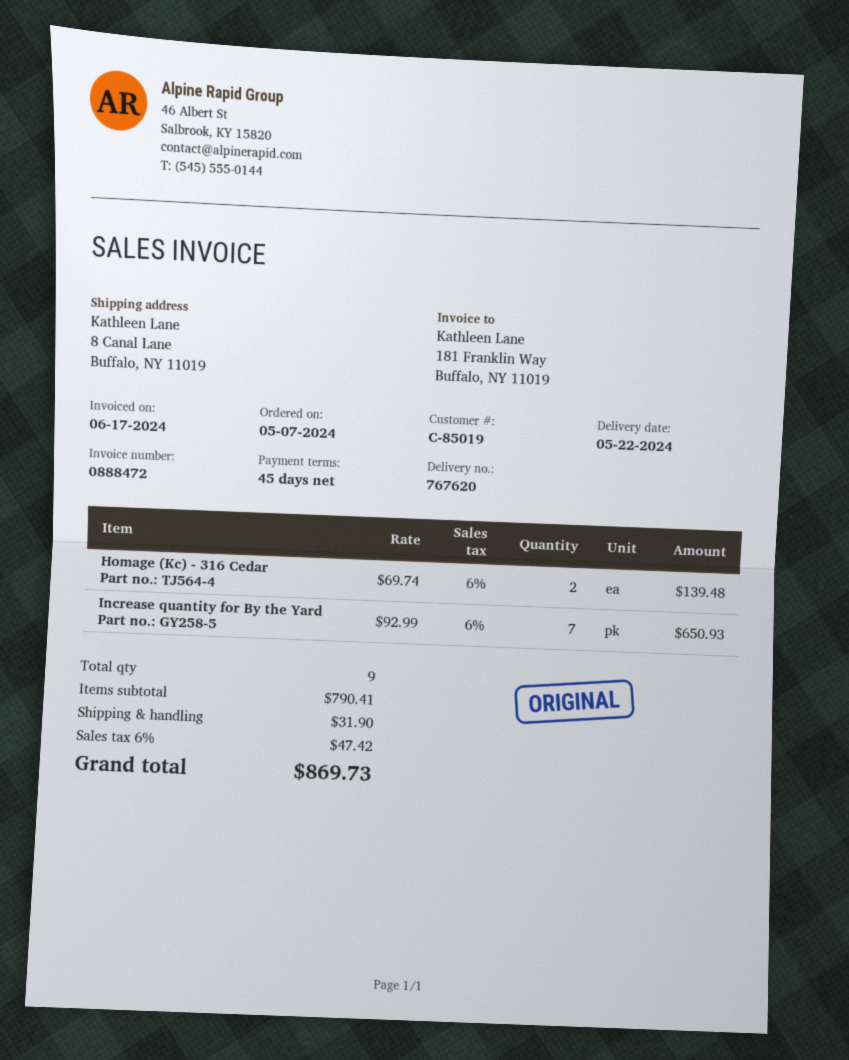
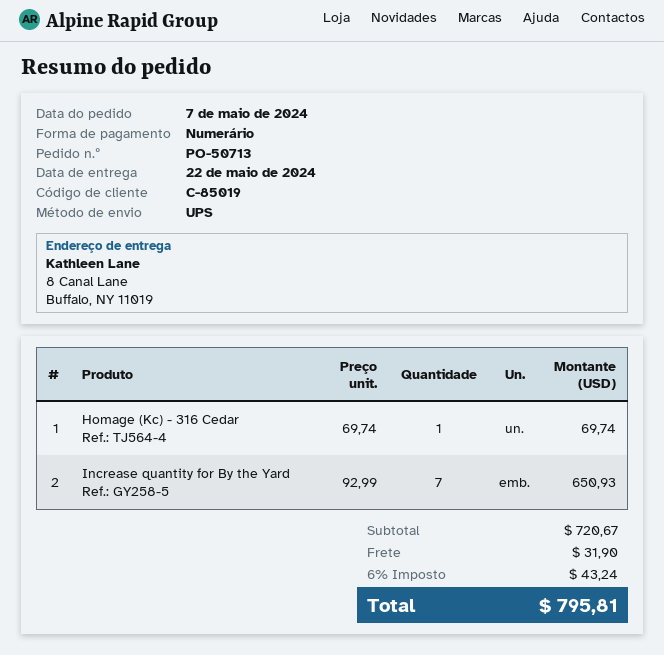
Homage (Kc) - 316 Cedar: 2 x 69.74 = 139.48 -> 1 x 69.74 = 69.74
subtotal: 790.41 -> 720.67
tax: 6% = 47.42 -> 6% = 43.24
total: 869.73 -> 795.81

